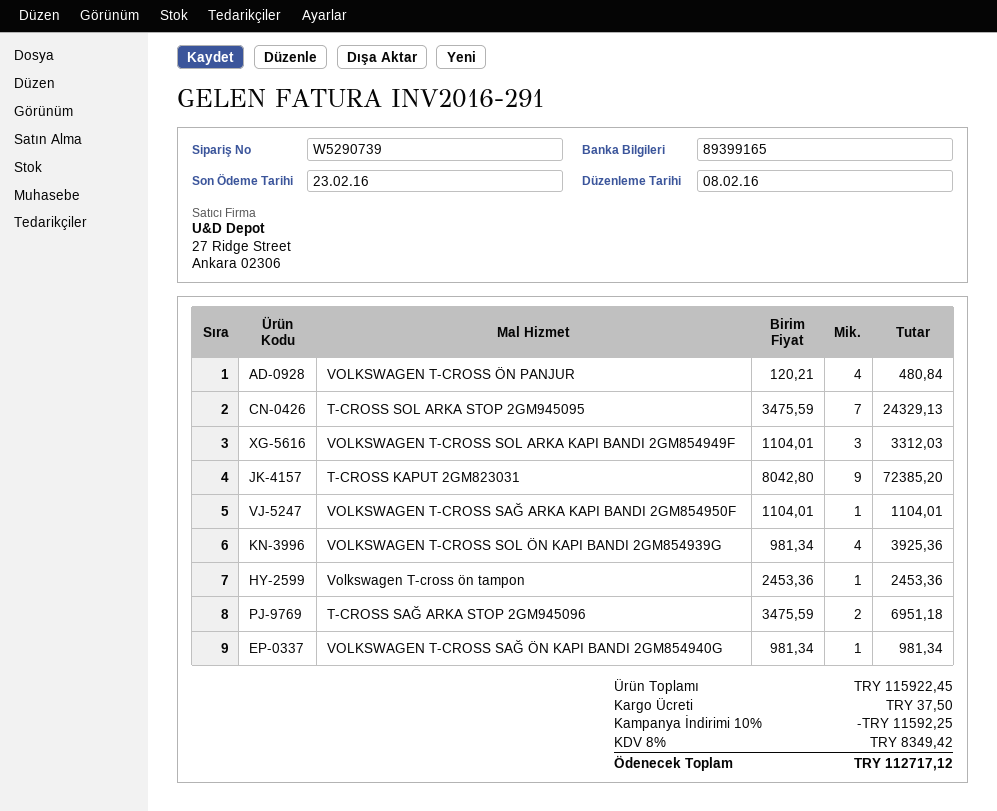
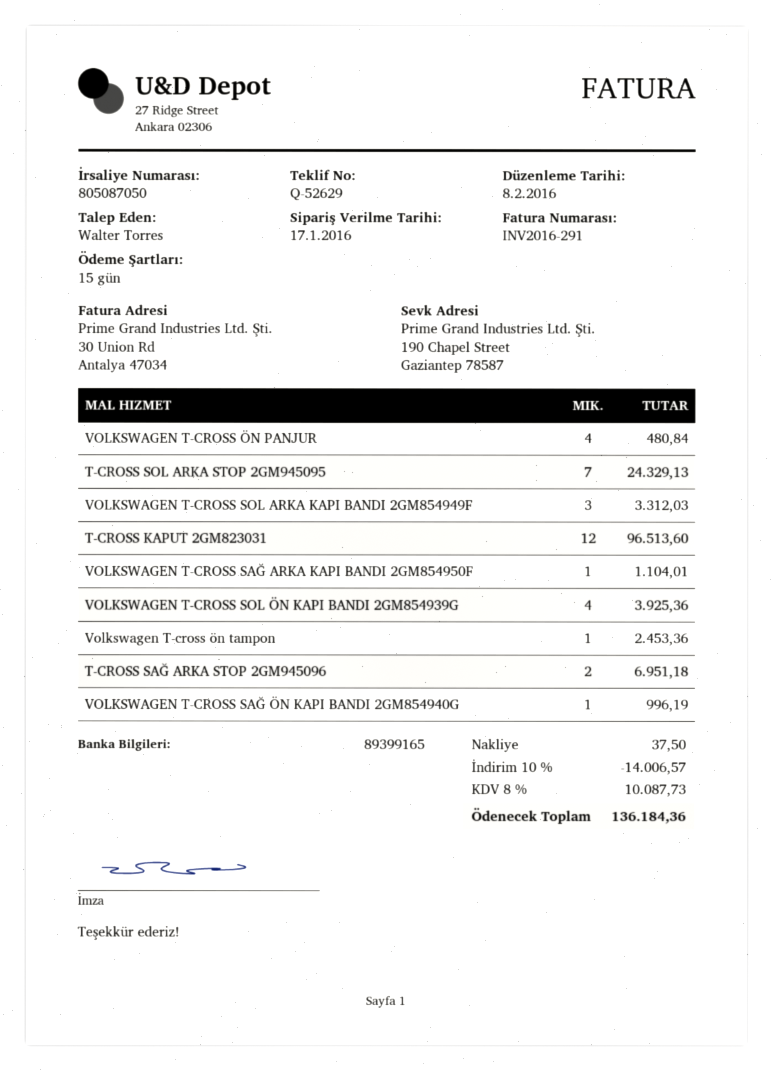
T-CROSS KAPUT 2GM823031: 9 for 72385.20 -> 12 for 96513.60
VOLKSWAGEN T-CROSS SAĞ ÖN KAPI BANDI 2GM854940G: 1 for 981.34 -> 1 for 996.19
discount: 10% = 11592.25 -> 10% = 14006.57
tax: 8% = 8349.42 -> 8% = 10087.73
total: 112717.12 -> 136184.36

